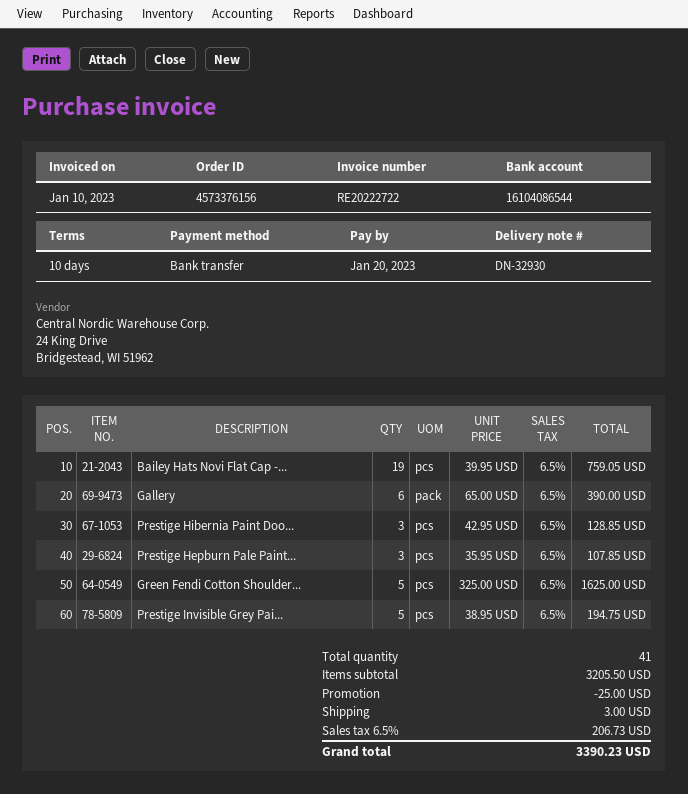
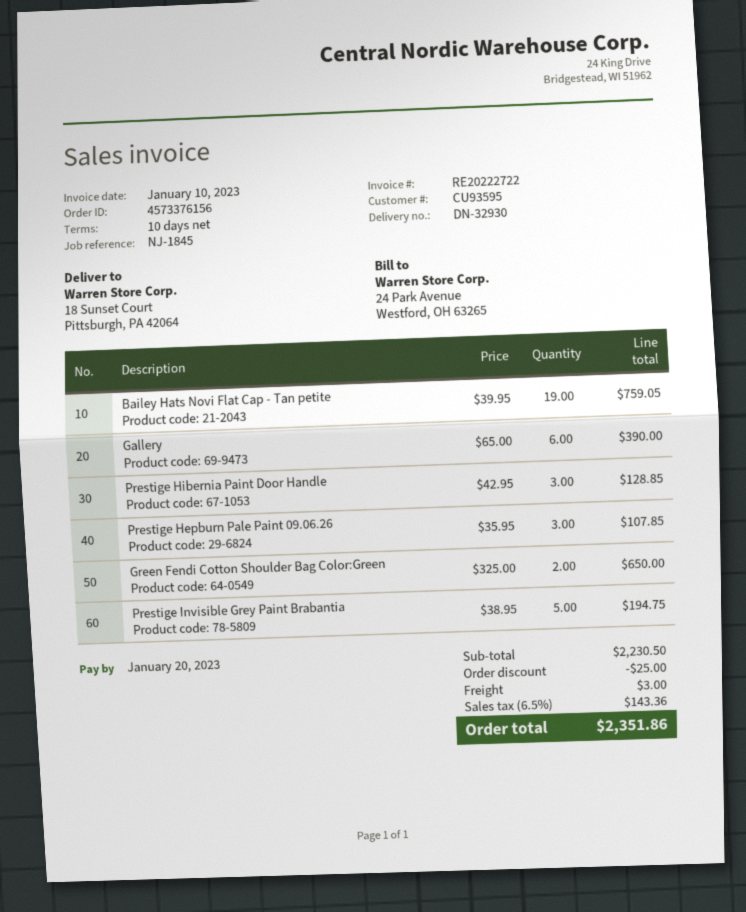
Green Fendi Cotton Shoulder...: 5 x 325.00 = 1625.00 -> 2 x 325.00 = 650.00
subtotal: 3205.50 -> 2230.50
tax: 6.5% = 206.73 -> 6.5% = 143.36
total: 3390.23 -> 2351.86

